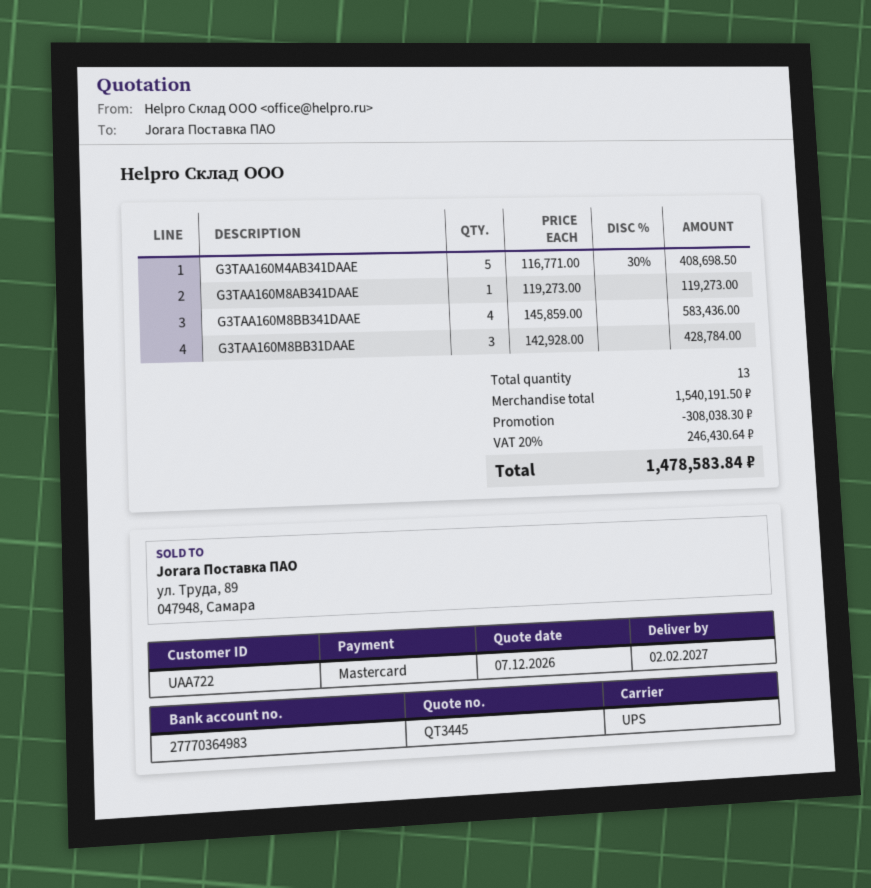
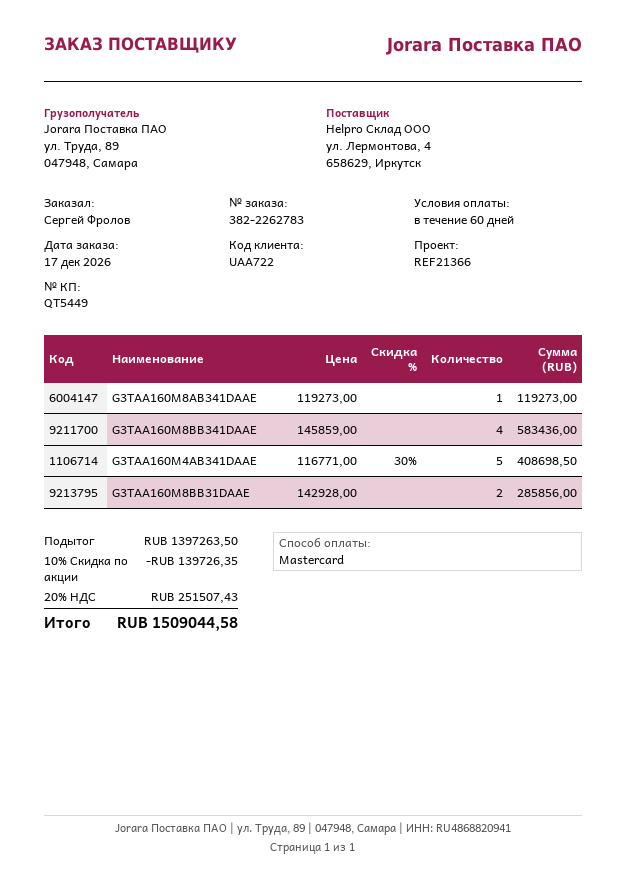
quote number: QT3445 -> QT5449
G3TAA160M8BB31DAAE: 3 x 142928.00 = 428784.00 -> 2 x 142928.00 = 285856.00
subtotal: 1540191.50 -> 1397263.50
discount: 308038.30 -> 139726.35
tax: 20% = 246430.64 -> 20% = 251507.43
total: 1478583.84 -> 1509044.58

